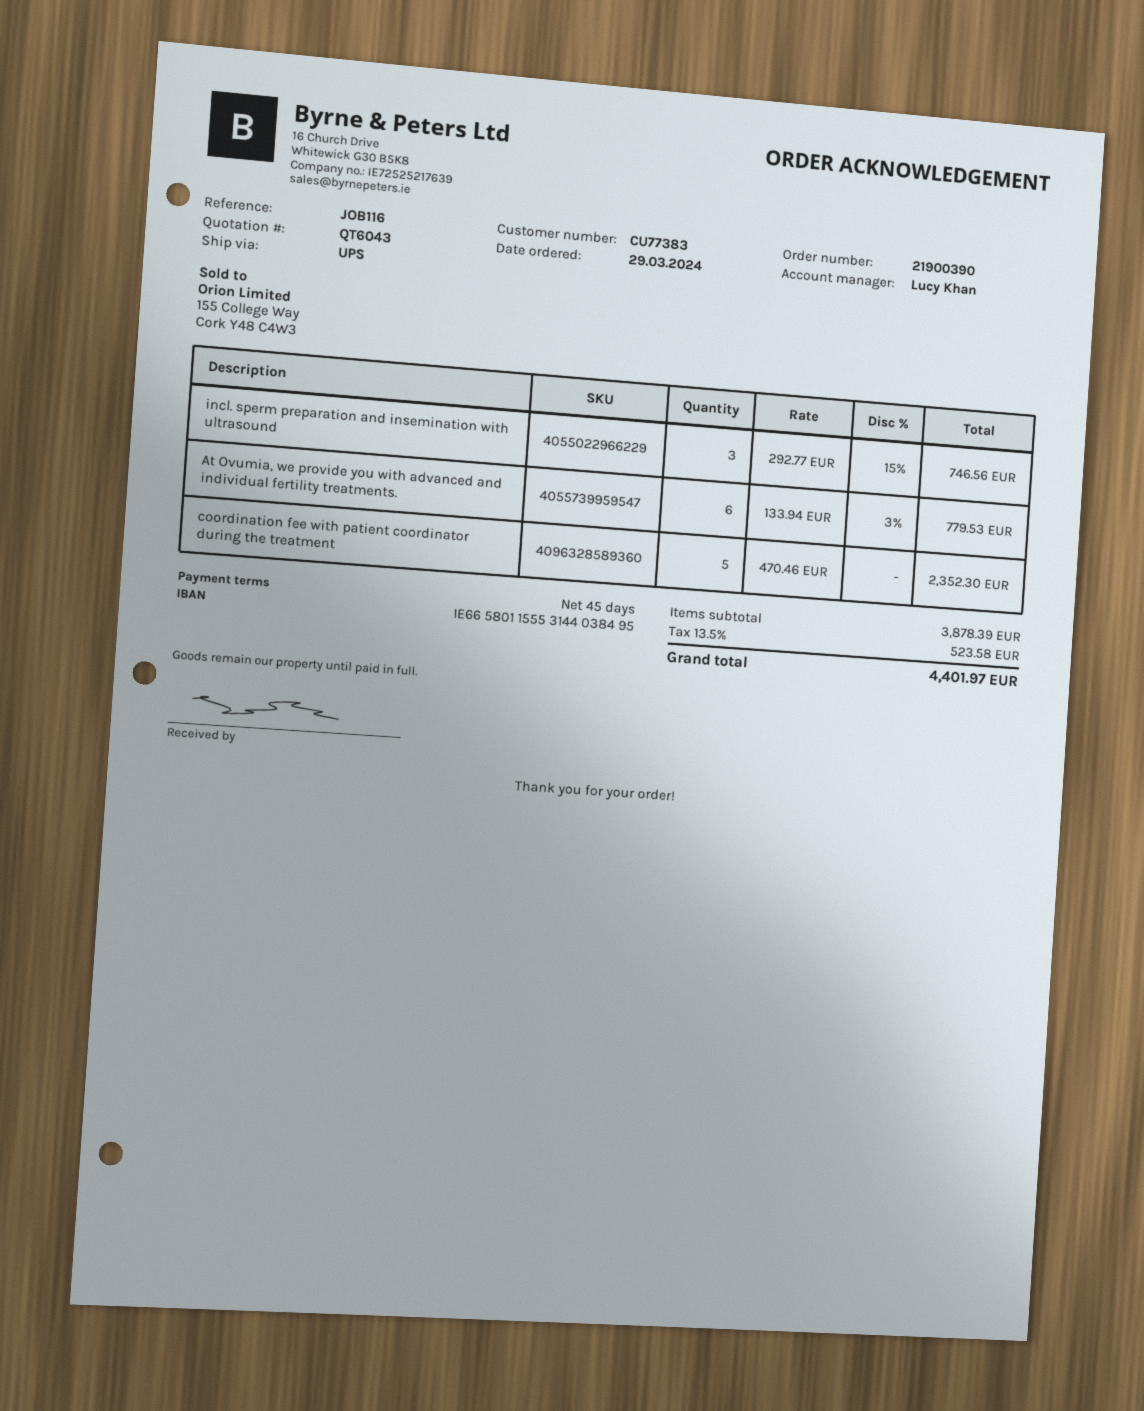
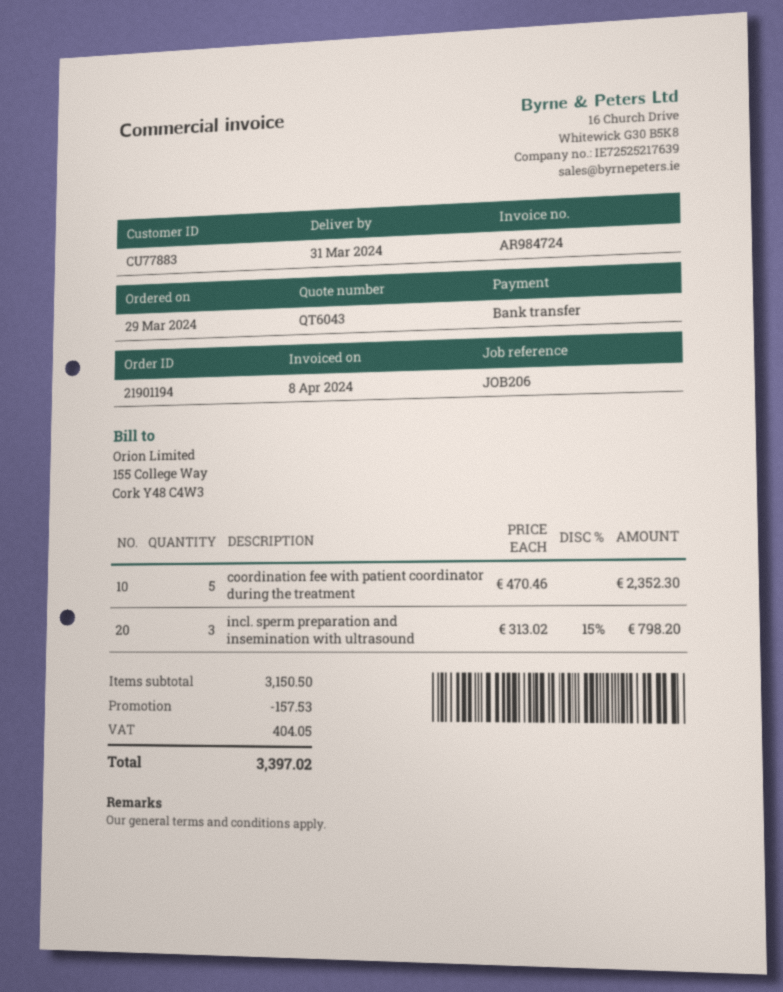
order number: 21900390 -> 21901194
customer number: CU77383 -> CU77883
reference: JOB116 -> JOB206
incl. sperm preparation and insemination with ultrasound: 3 x 292.77 - 15% = 746.56 -> 3 x 313.02 - 15% = 798.20
At Ovumia, we provide you with advanced and individual fertility treatments.: 6 x 133.94 - 3% = 779.53 -> none
subtotal: 3878.39 -> 3150.50
discount: none -> 157.53
tax: 523.58 -> 404.05
total: 4401.97 -> 3397.02

